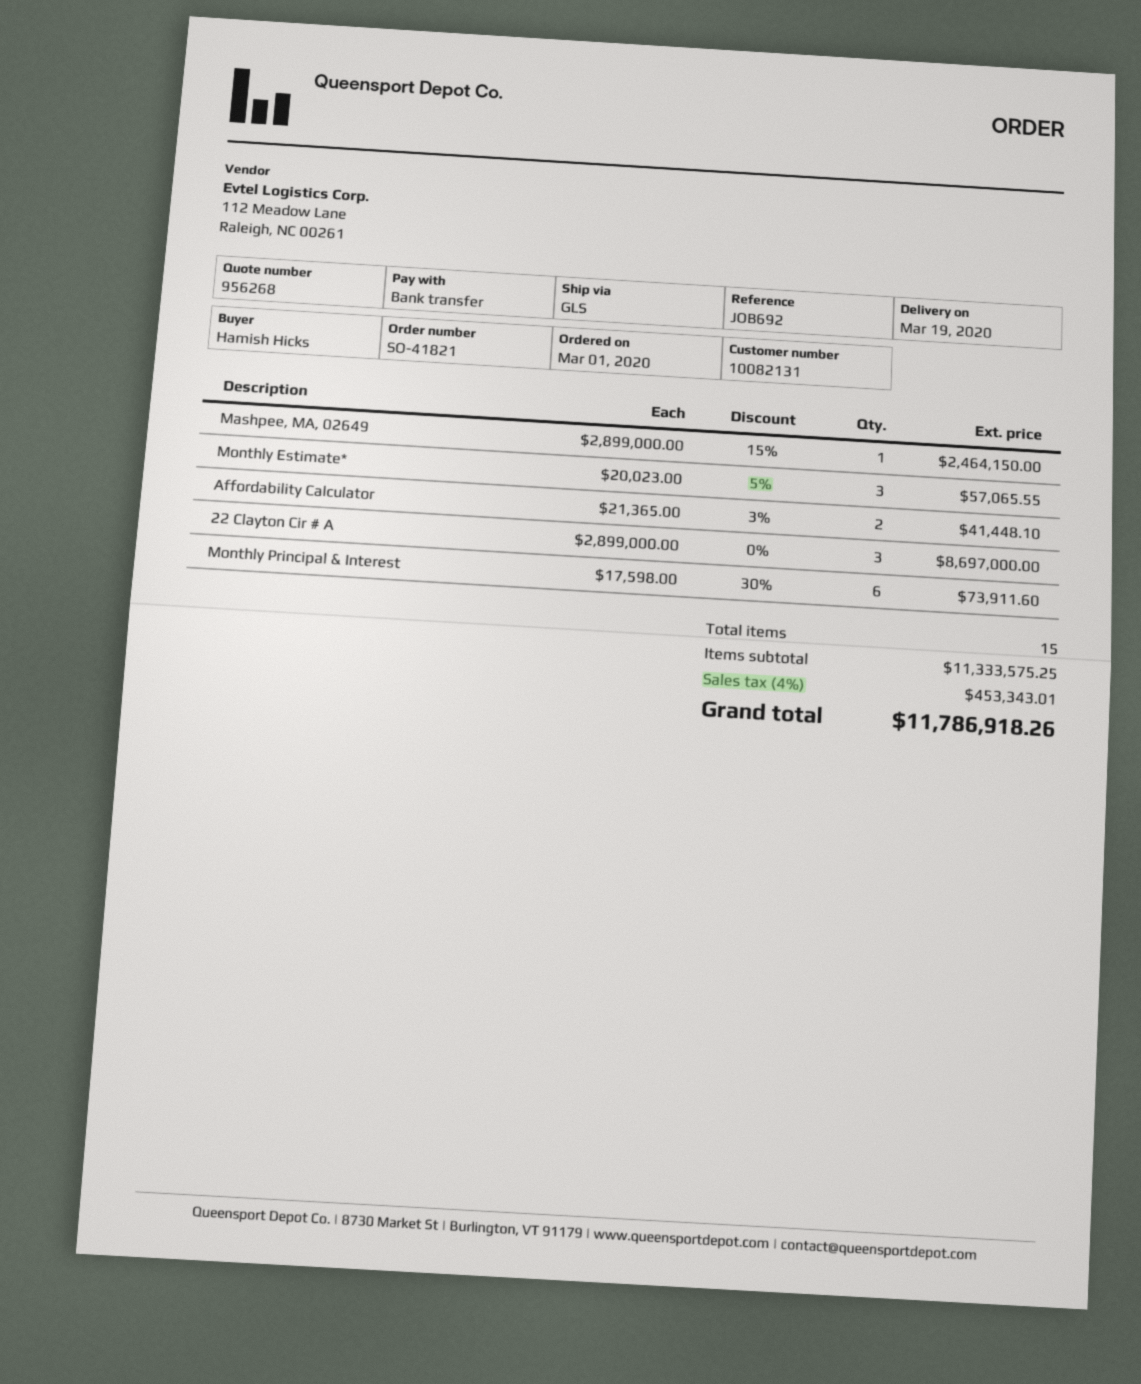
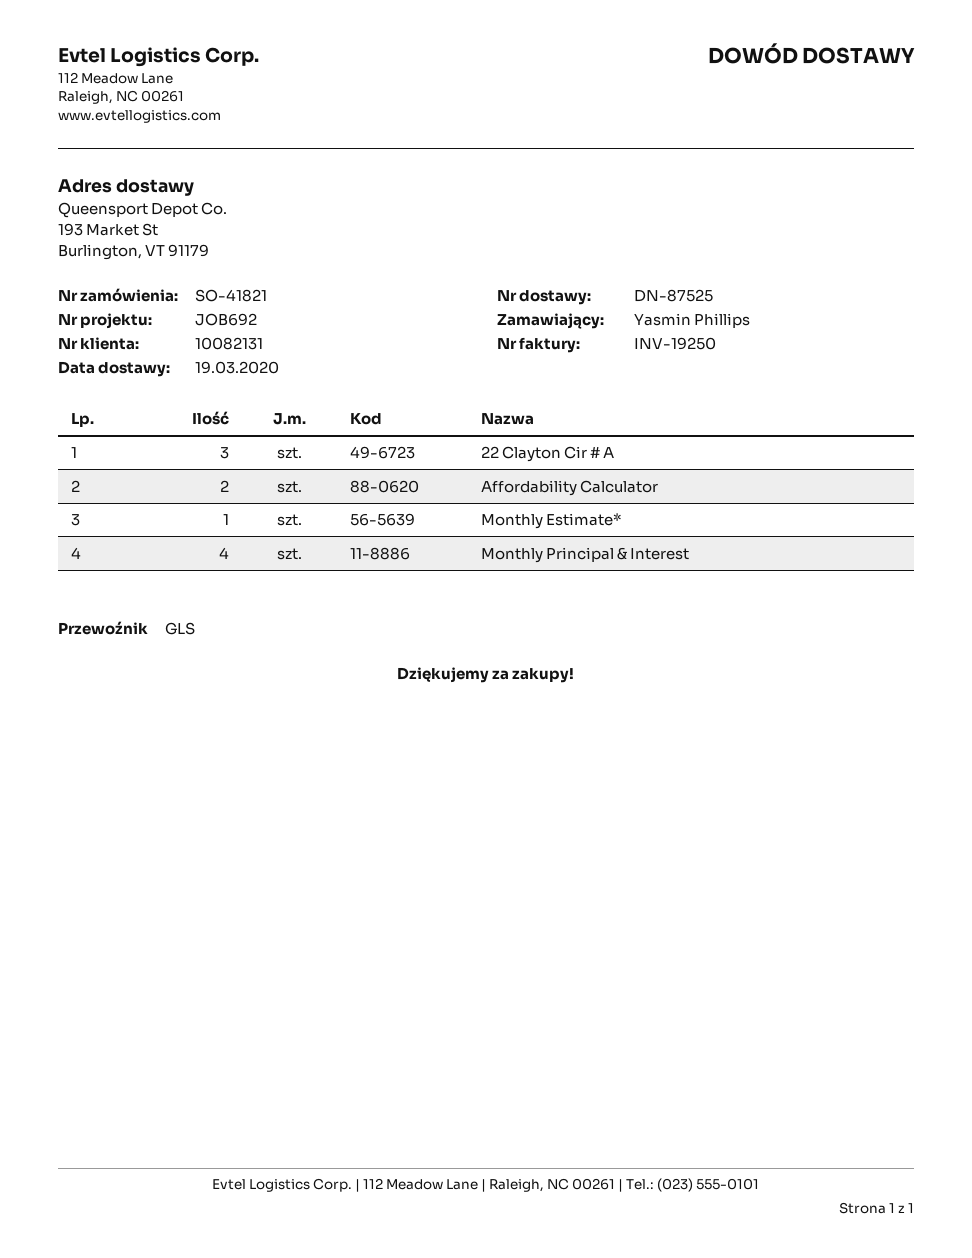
ordered by: Hamish Hicks -> Yasmin Phillips
Mashpee, MA, 02649: 1 -> none
Monthly Estimate*: 3 -> 1
Monthly Principal & Interest: 6 -> 4

